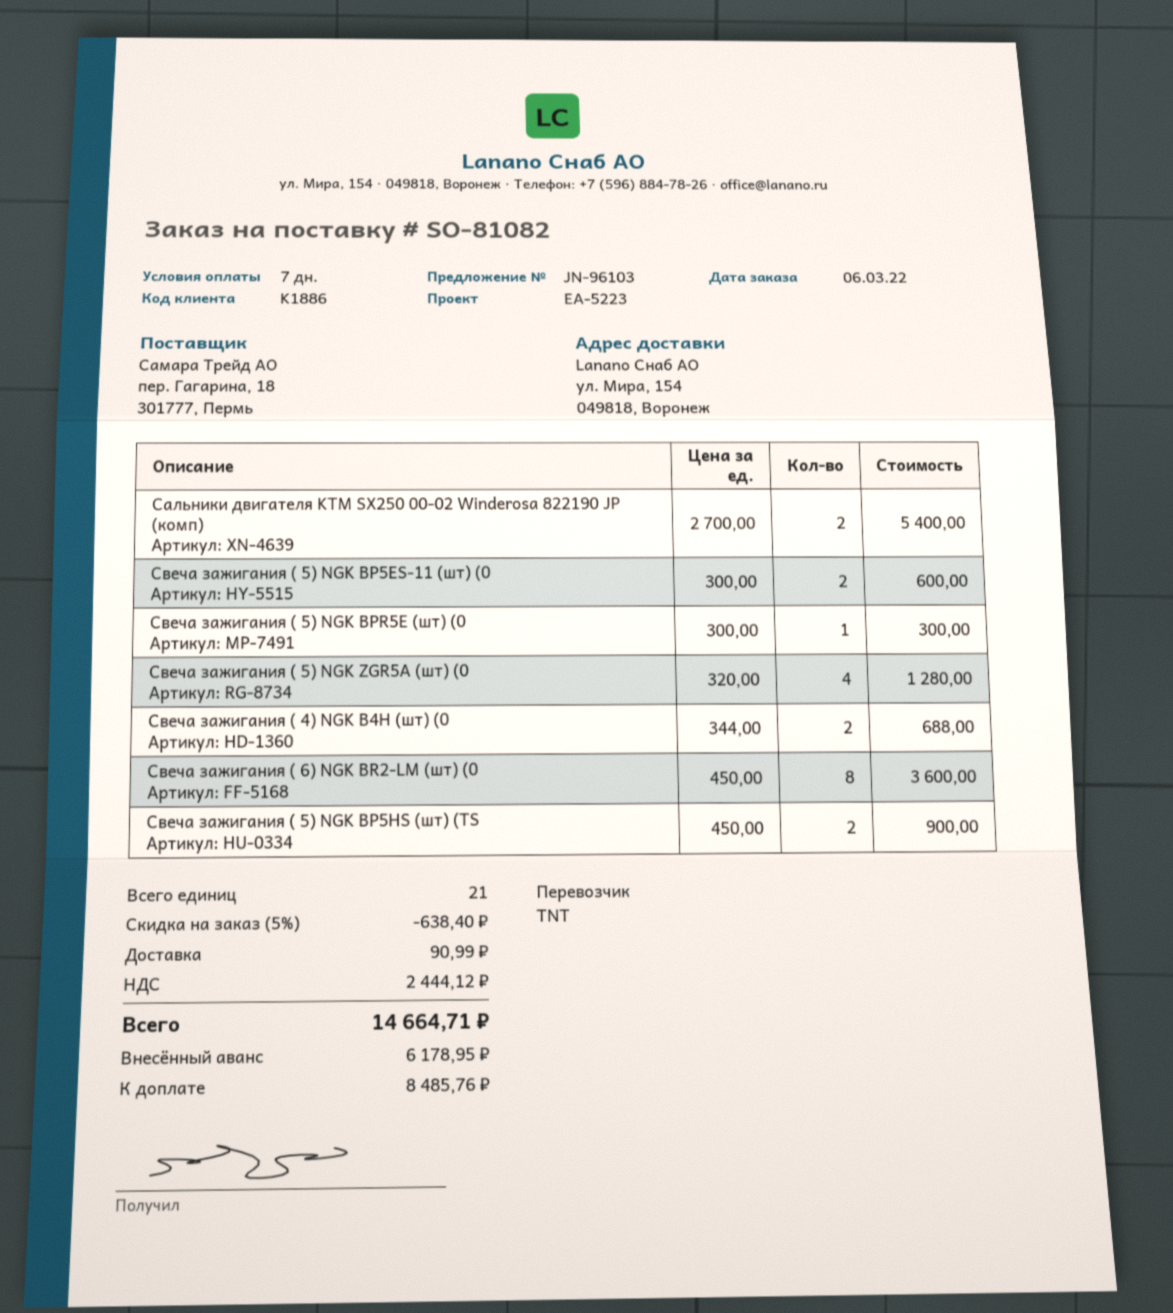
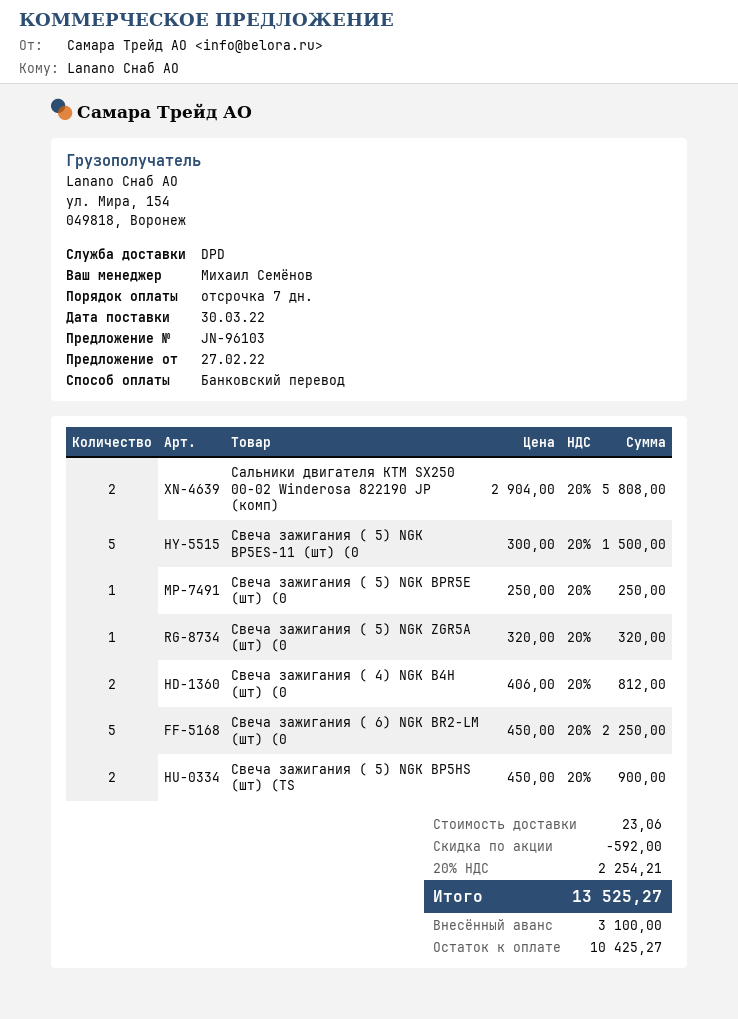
shipping method: TNT -> DPD
Сальники двигателя KTM SX250 00-02 Winderosa 822190 JP (комп): 2 x 2700.00 = 5400.00 -> 2 x 2904.00 = 5808.00
Свеча зажигания ( 5) NGK BP5ES-11 (шт) (0: 2 x 300.00 = 600.00 -> 5 x 300.00 = 1500.00
Свеча зажигания ( 5) NGK BPR5E (шт) (0: 1 x 300.00 = 300.00 -> 1 x 250.00 = 250.00
Свеча зажигания ( 5) NGK ZGR5A (шт) (0: 4 x 320.00 = 1280.00 -> 1 x 320.00 = 320.00
Свеча зажигания ( 4) NGK B4H (шт) (0: 2 x 344.00 = 688.00 -> 2 x 406.00 = 812.00
Свеча зажигания ( 6) NGK BR2-LM (шт) (0: 8 x 450.00 = 3600.00 -> 5 x 450.00 = 2250.00
discount: 638.40 -> 592.00
shipping: 90.99 -> 23.06
tax: 2444.12 -> 2254.21
total: 14664.71 -> 13525.27
deposit: 6178.95 -> 3100.00
balance: 8485.76 -> 10425.27

